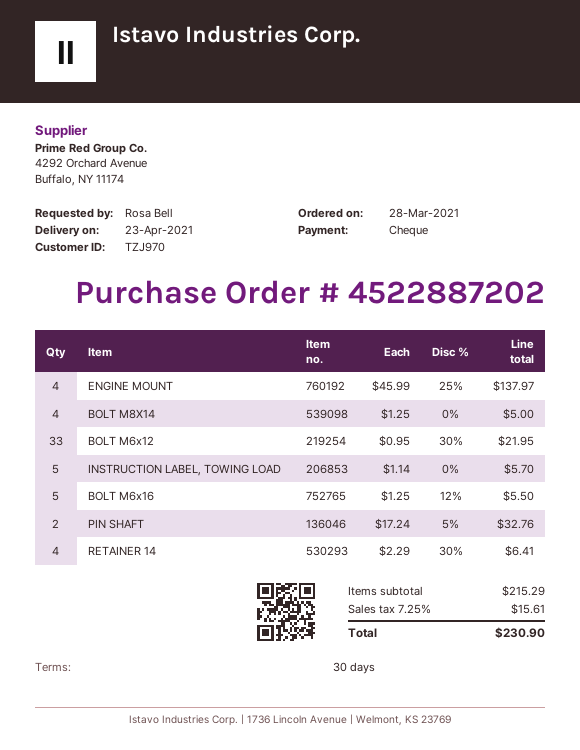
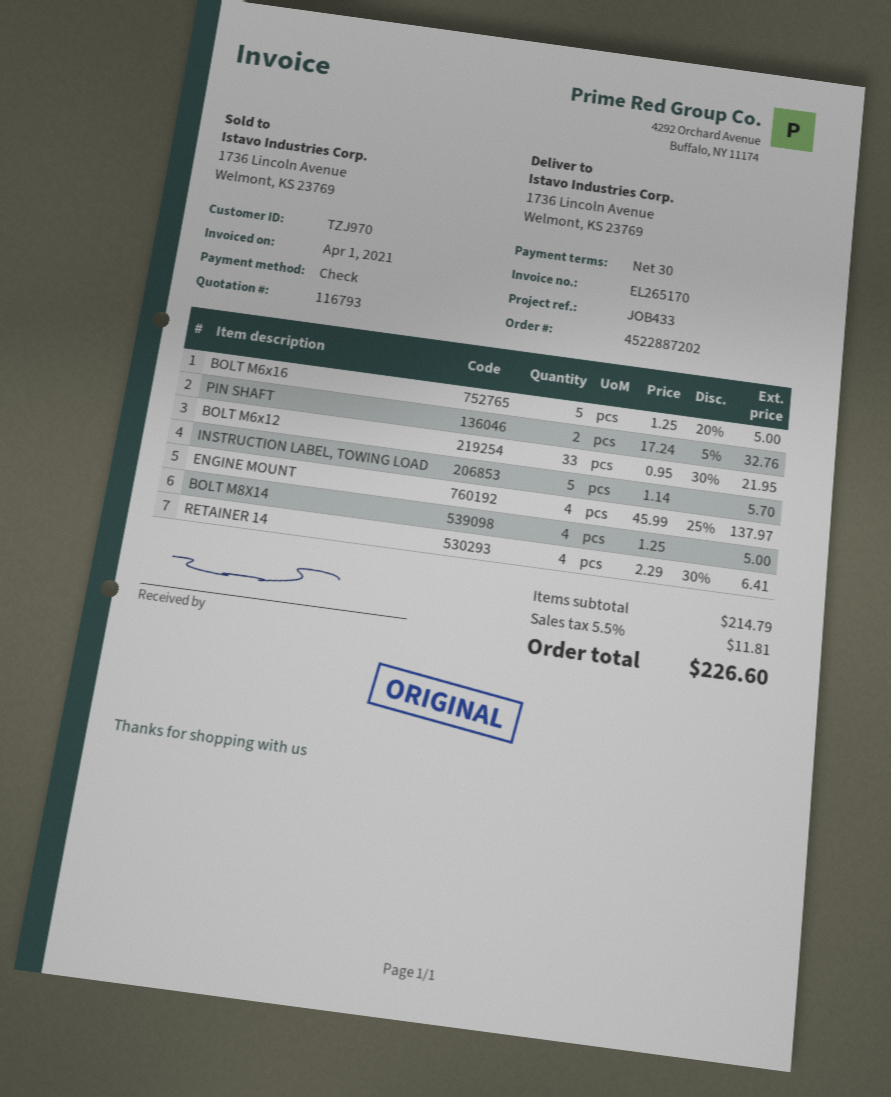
BOLT M6x16: 5 x 1.25 - 12% = 5.50 -> 5 x 1.25 - 20% = 5.00
subtotal: 215.29 -> 214.79
tax: 7.25% = 15.61 -> 5.5% = 11.81
total: 230.90 -> 226.60

